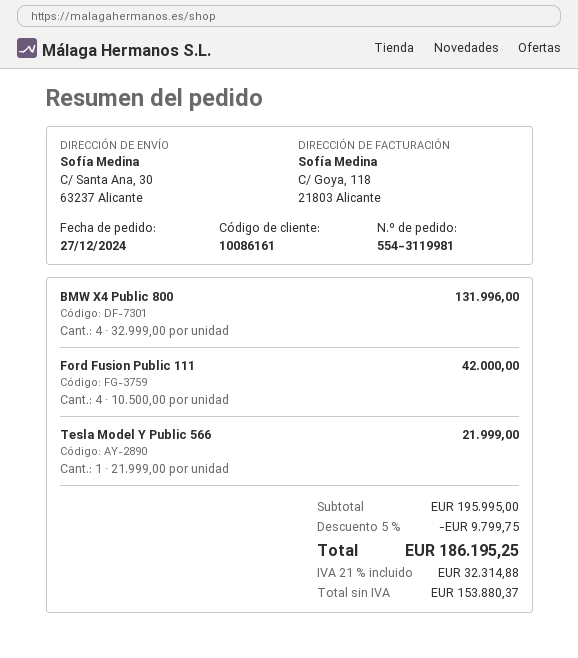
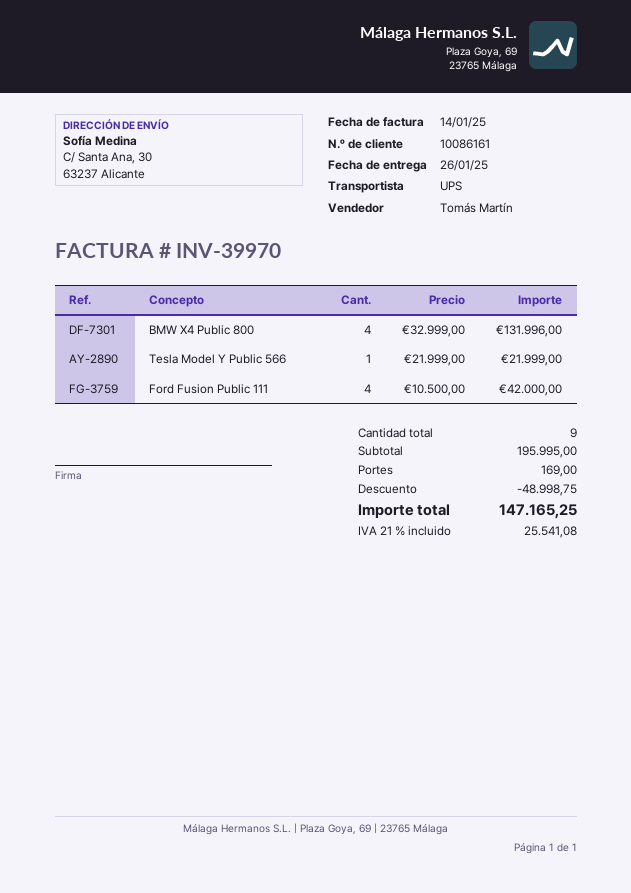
discount: 9799.75 -> 48998.75
shipping: none -> 169.00
tax: 21% = 32314.88 -> 21% = 25541.08
total: 186195.25 -> 147165.25

